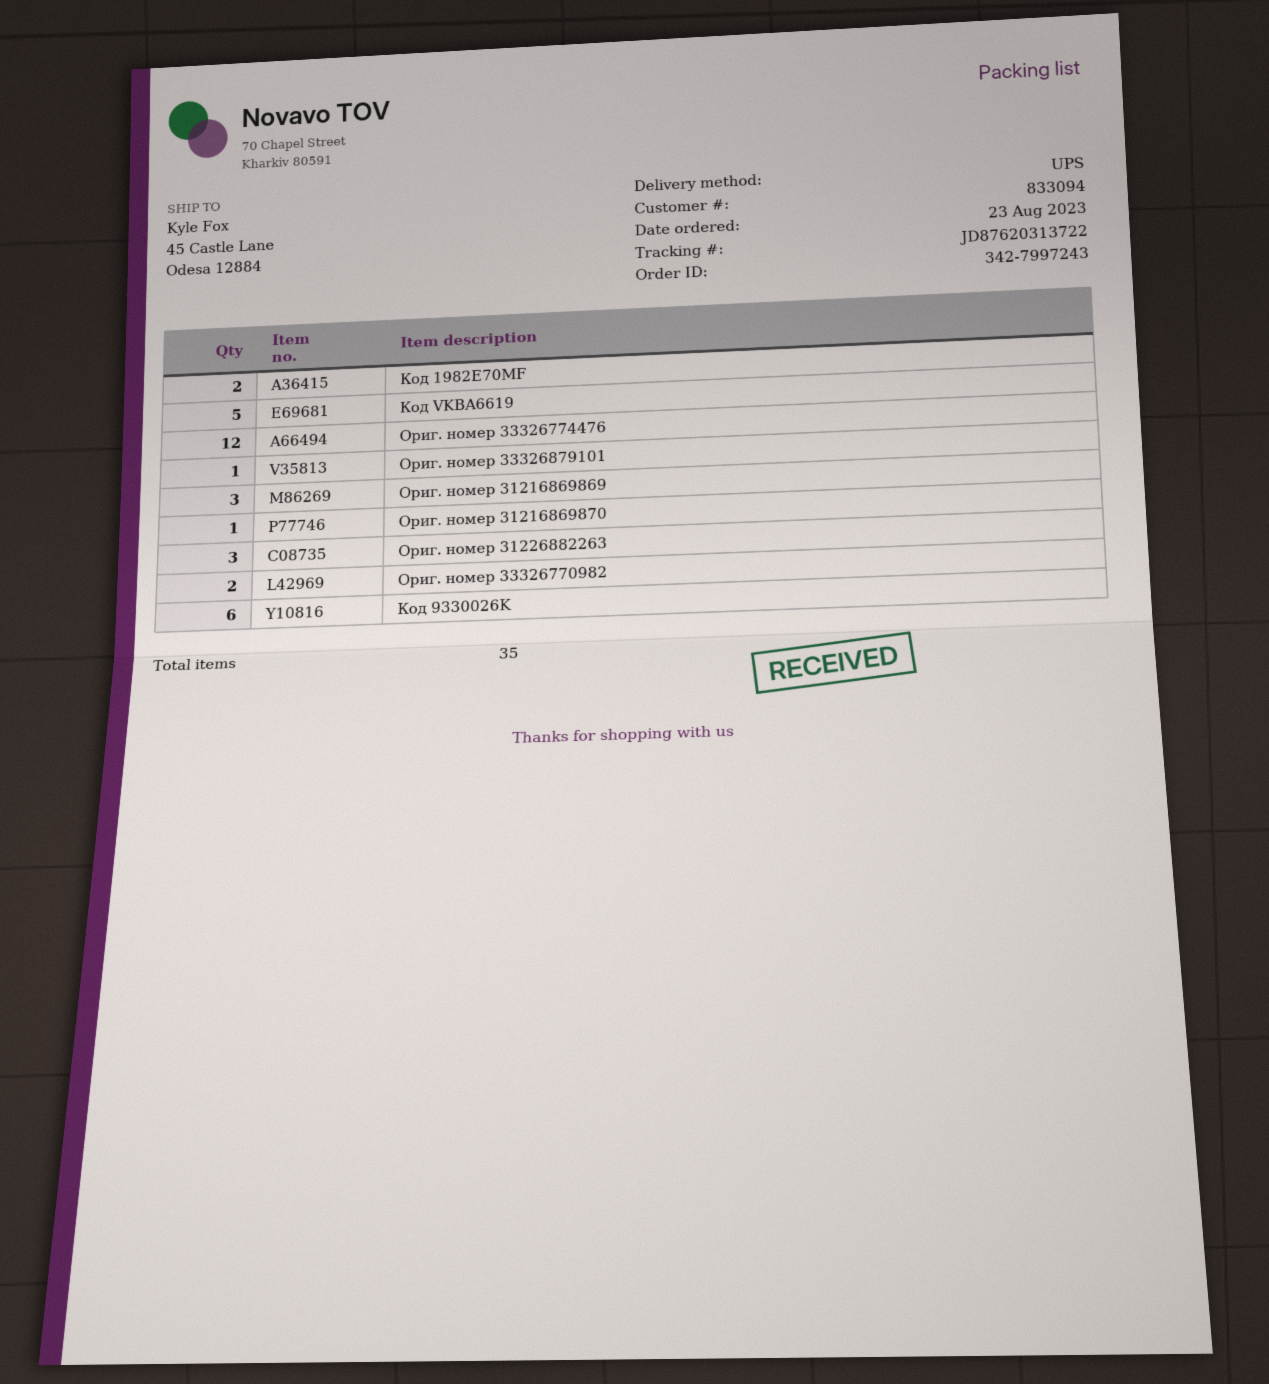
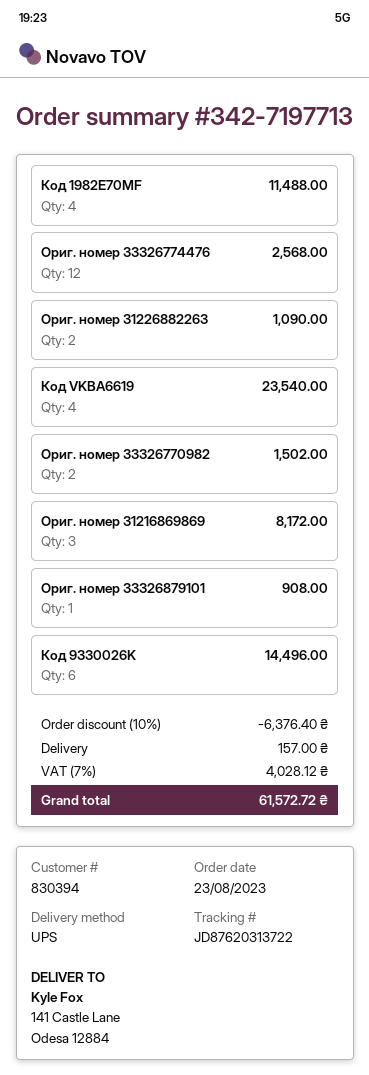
order number: 342-7997243 -> 342-7197713
customer number: 833094 -> 830394
ship to: 45 Castle Lane, Odesa 12884 -> 141 Castle Lane, Odesa 12884
Код 1982E70MF: 2 -> 4
Код VKBA6619: 5 -> 4
Ориг. номер 31216869870: 1 -> none
Ориг. номер 31226882263: 3 -> 2

